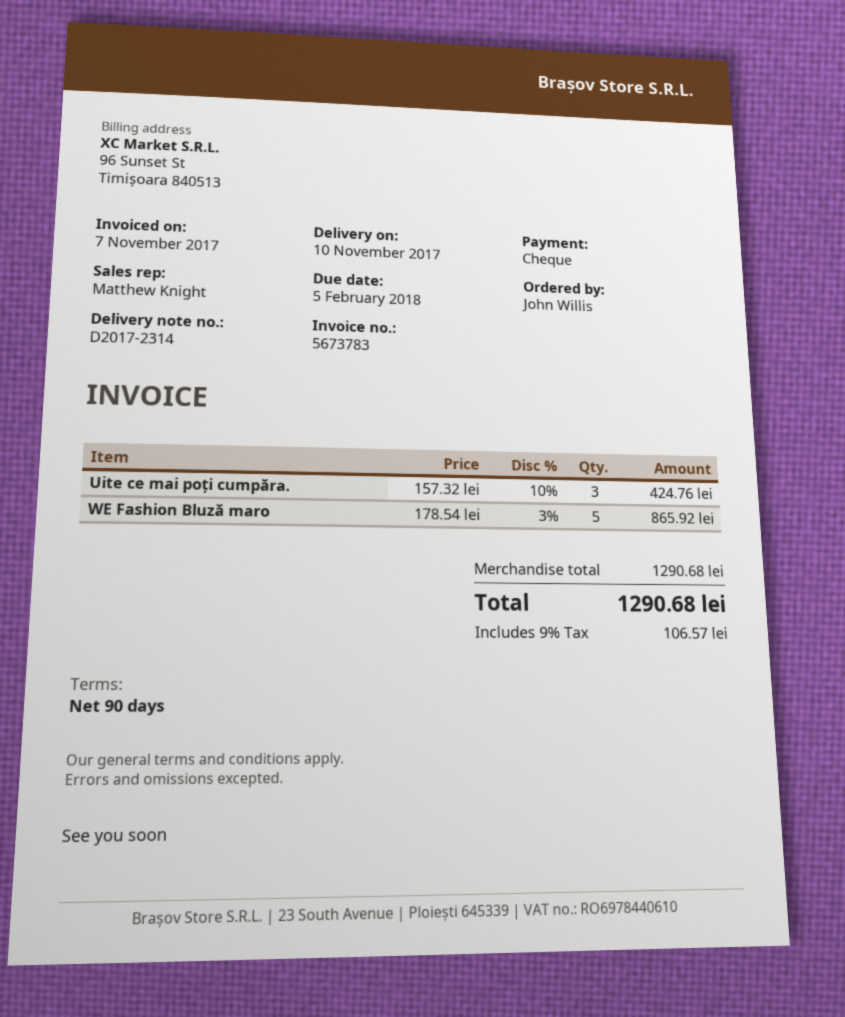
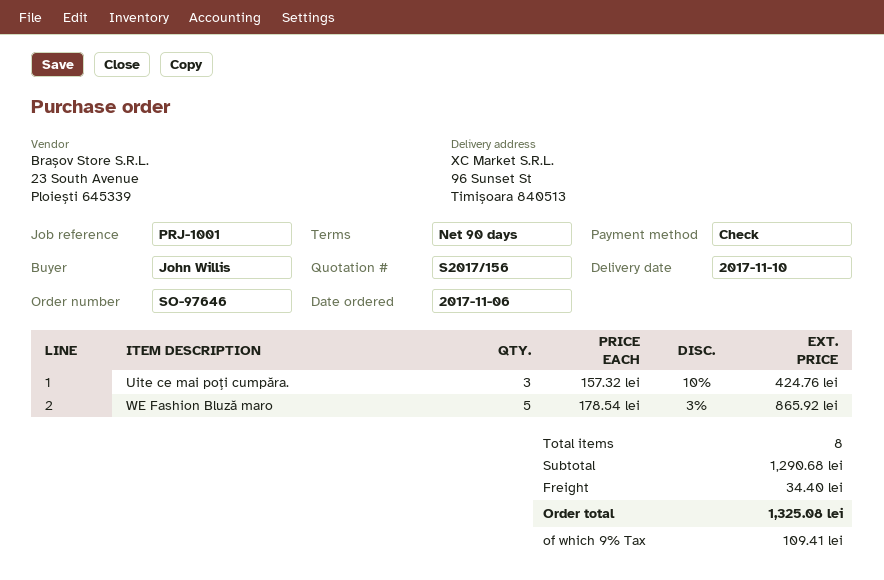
shipping: none -> 34.40
tax: 9% = 106.57 -> 9% = 109.41
total: 1290.68 -> 1325.08

